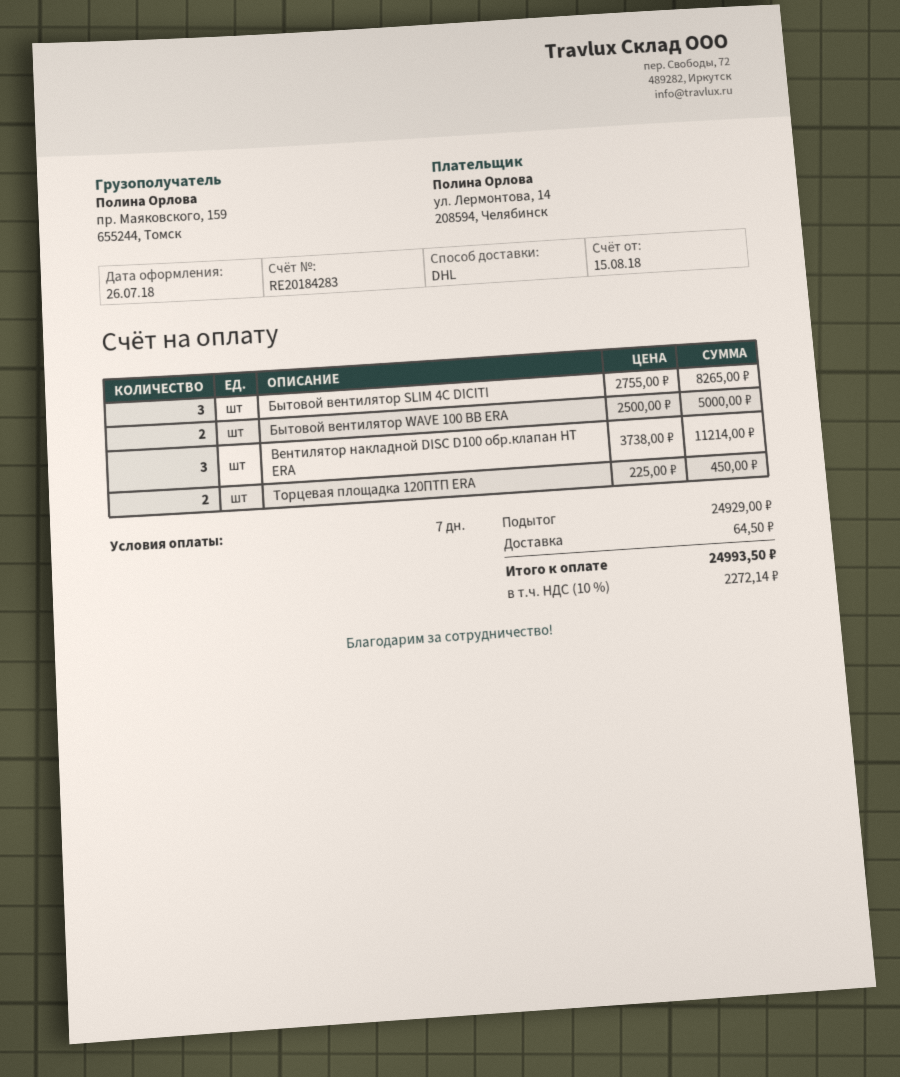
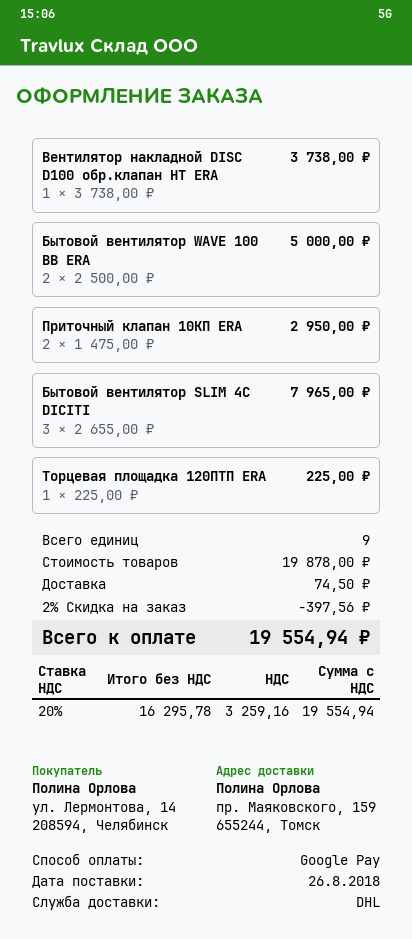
Бытовой вентилятор SLIM 4C DICITI: 3 x 2755.00 = 8265.00 -> 3 x 2655.00 = 7965.00
Вентилятор накладной DISC D100 обр.клапан HT ERA: 3 x 3738.00 = 11214.00 -> 1 x 3738.00 = 3738.00
Торцевая площадка 120ПТП ERA: 2 x 225.00 = 450.00 -> 1 x 225.00 = 225.00
Приточный клапан 10КП ERA: none -> 2 x 1475.00 = 2950.00
subtotal: 24929.00 -> 19878.00
discount: none -> 2% = 397.56
shipping: 64.50 -> 74.50
tax: 10% = 2272.14 -> 20% = 3259.16
total: 24993.50 -> 19554.94

